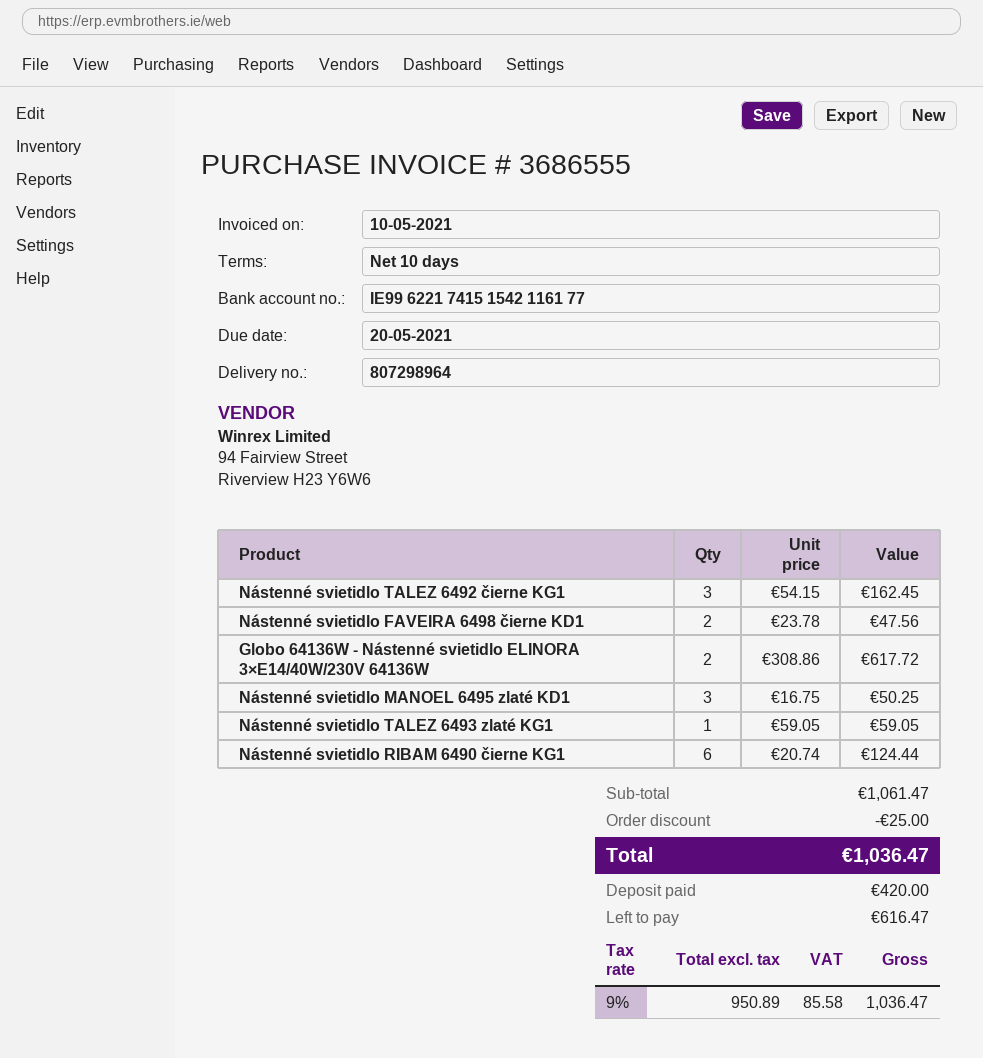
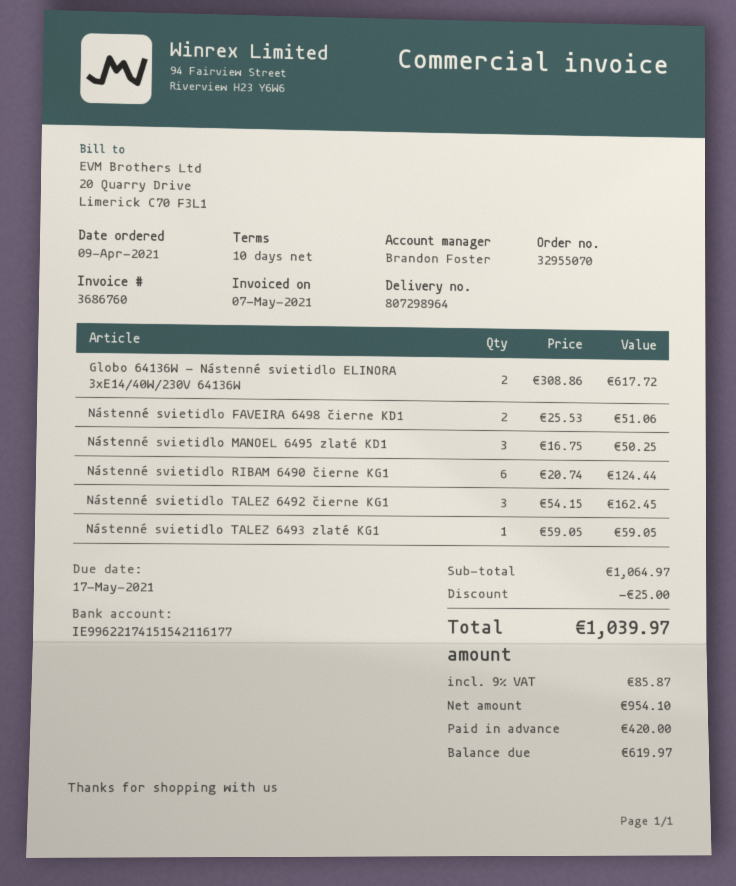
invoice number: 3686555 -> 3686760
invoice date: 2021-05-10 -> 2021-05-07
due date: 2021-05-20 -> 2021-05-17
Nástenné svietidlo FAVEIRA 6498 čierne KD1: 2 x 23.78 = 47.56 -> 2 x 25.53 = 51.06
subtotal: 1061.47 -> 1064.97
net: 950.89 -> 954.10
tax: 9% = 85.58 -> 9% = 85.87
total: 1036.47 -> 1039.97
balance: 616.47 -> 619.97

